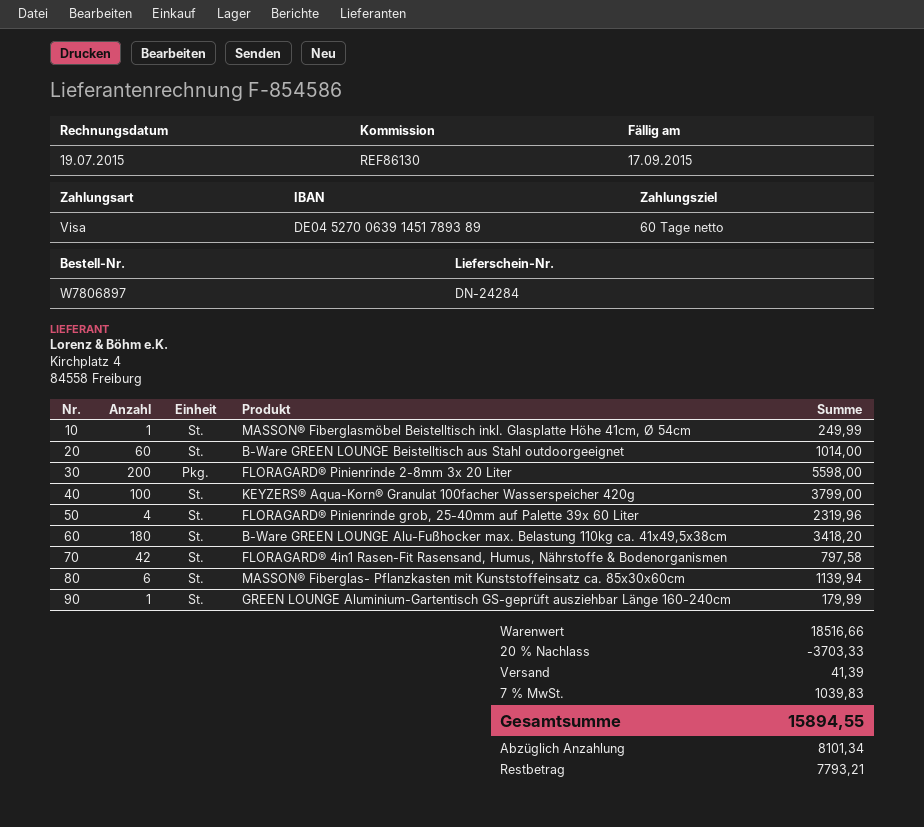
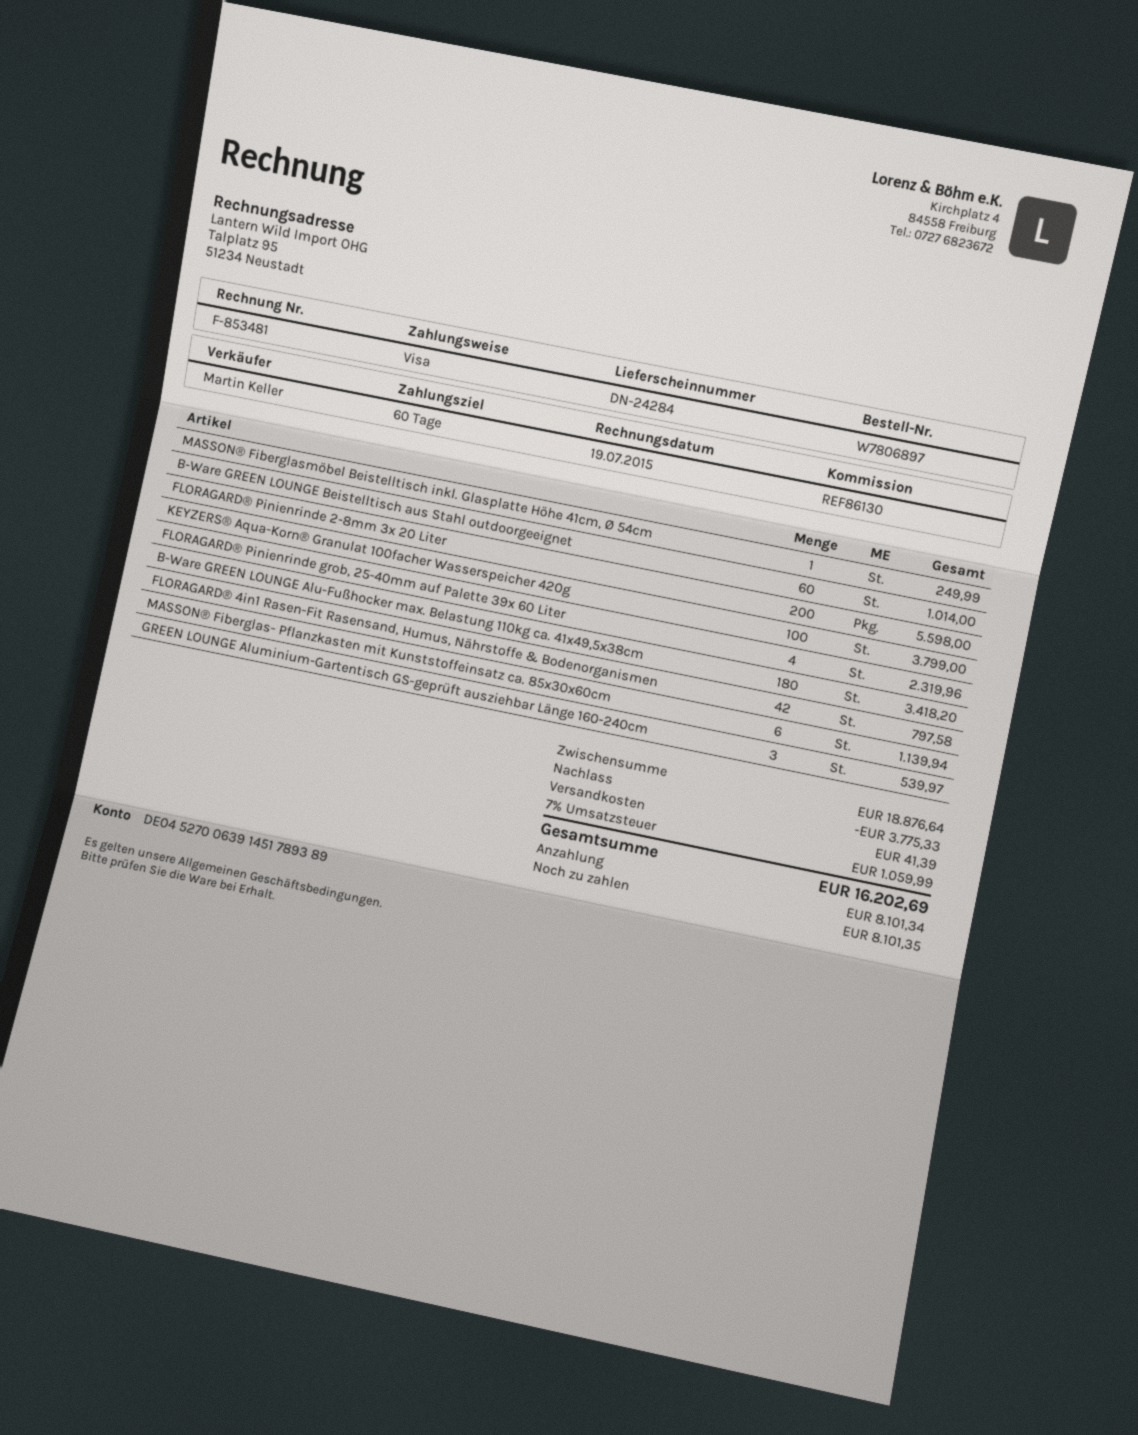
invoice number: F-854586 -> F-853481
GREEN LOUNGE Aluminium-Gartentisch GS-geprüft ausziehbar Länge 160-240cm: 1 for 179.99 -> 3 for 539.97
subtotal: 18516.66 -> 18876.64
discount: 3703.33 -> 3775.33
tax: 7% = 1039.83 -> 7% = 1059.99
total: 15894.55 -> 16202.69
balance: 7793.21 -> 8101.35

